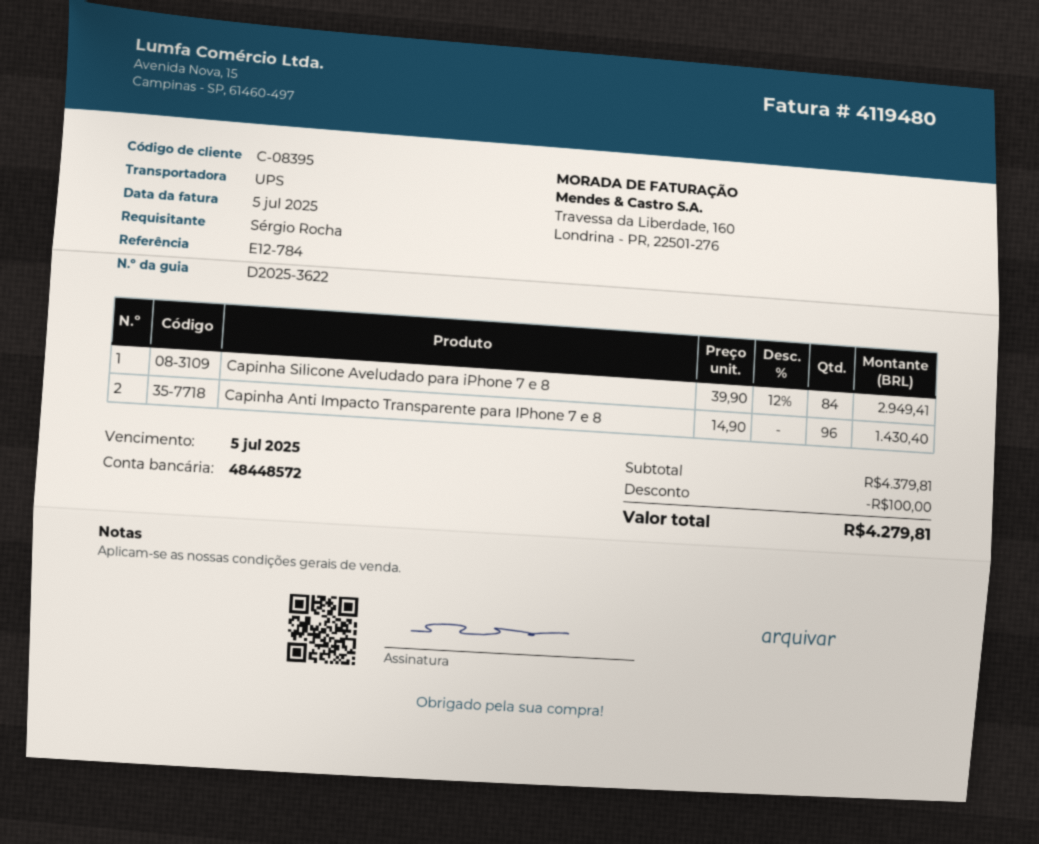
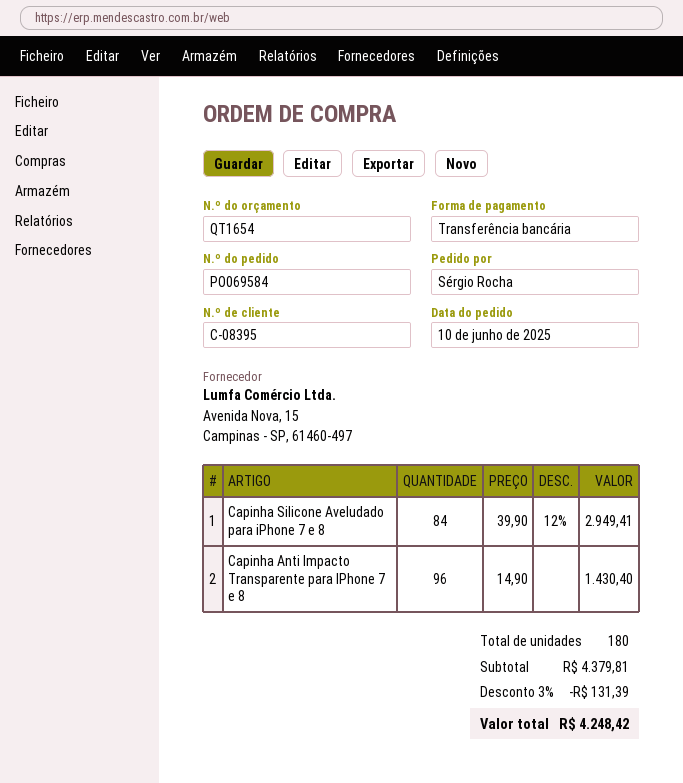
discount: 100.00 -> 131.39
total: 4279.81 -> 4248.42

